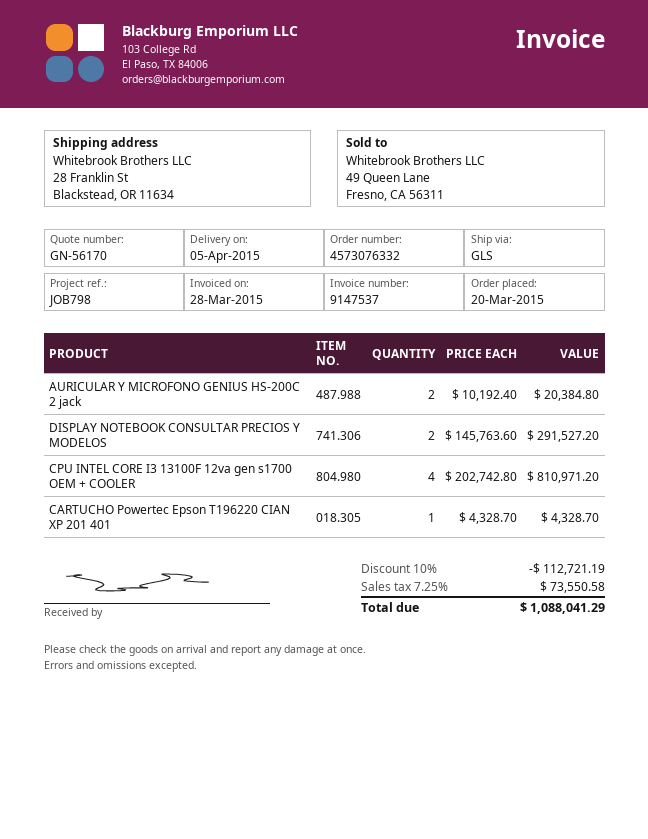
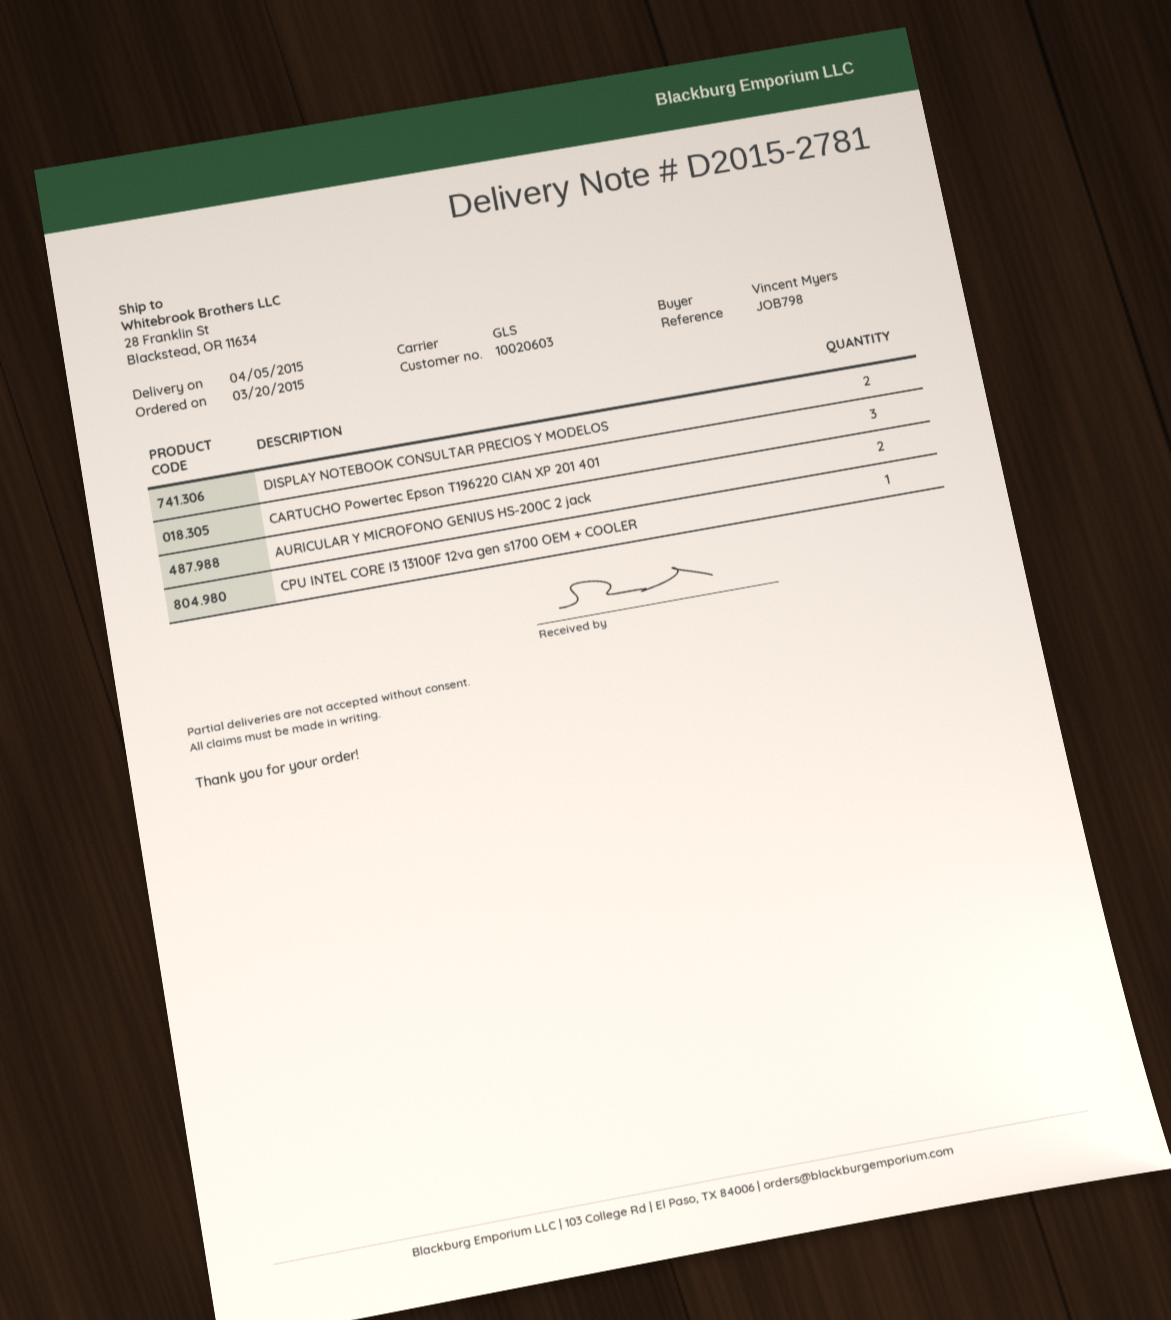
CPU INTEL CORE I3 13100F 12va gen s1700 OEM + COOLER: 4 -> 1
CARTUCHO Powertec Epson T196220 CIAN XP 201 401: 1 -> 3

